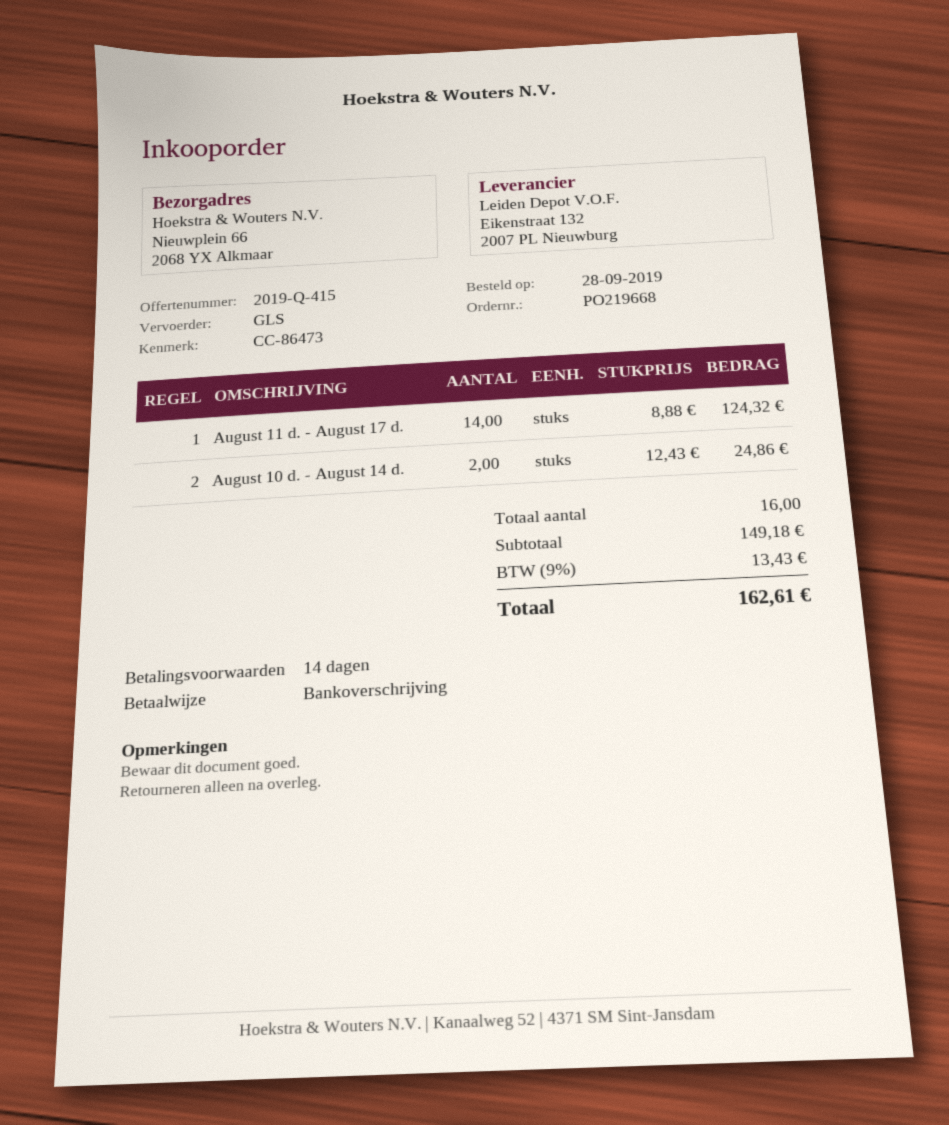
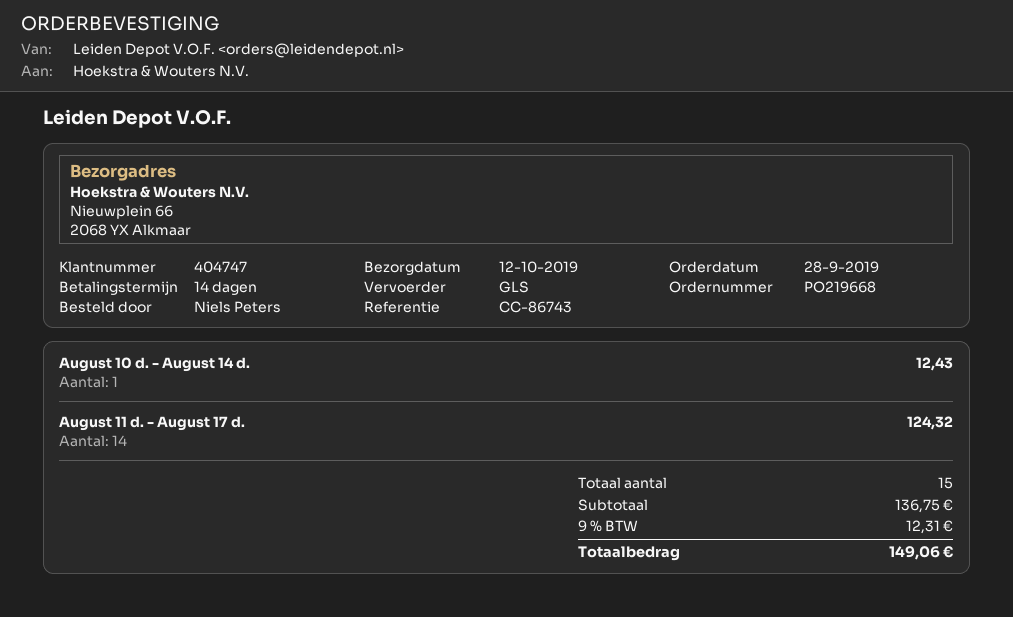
reference: CC-86473 -> CC-86743
August 10 d. - August 14 d.: 2 for 24.86 -> 1 for 12.43
total quantity: 16 -> 15
subtotal: 149.18 -> 136.75
tax: 9% = 13.43 -> 9% = 12.31
total: 162.61 -> 149.06

